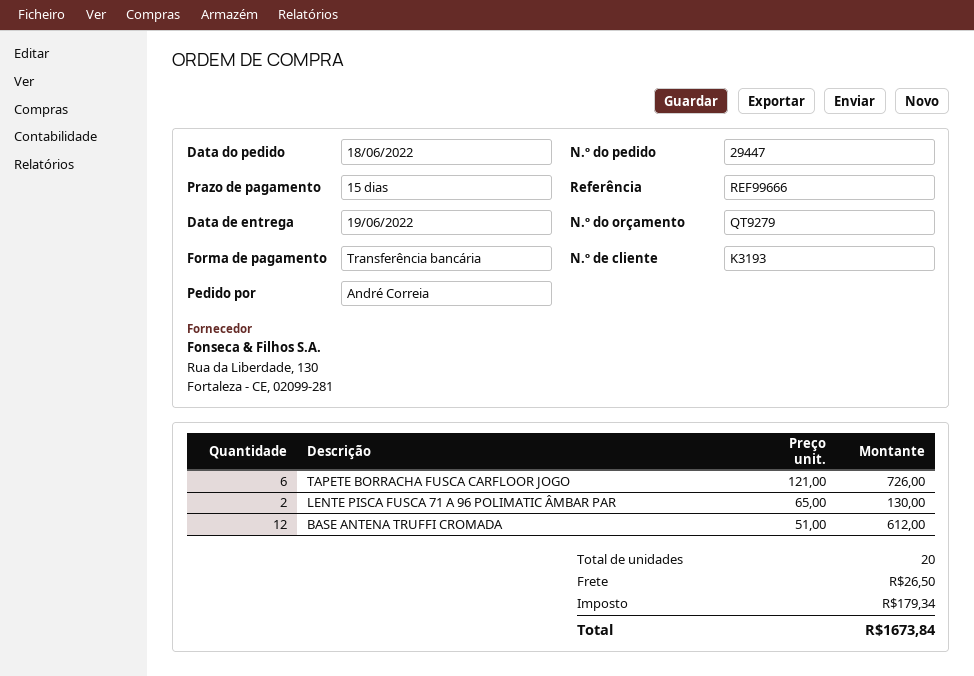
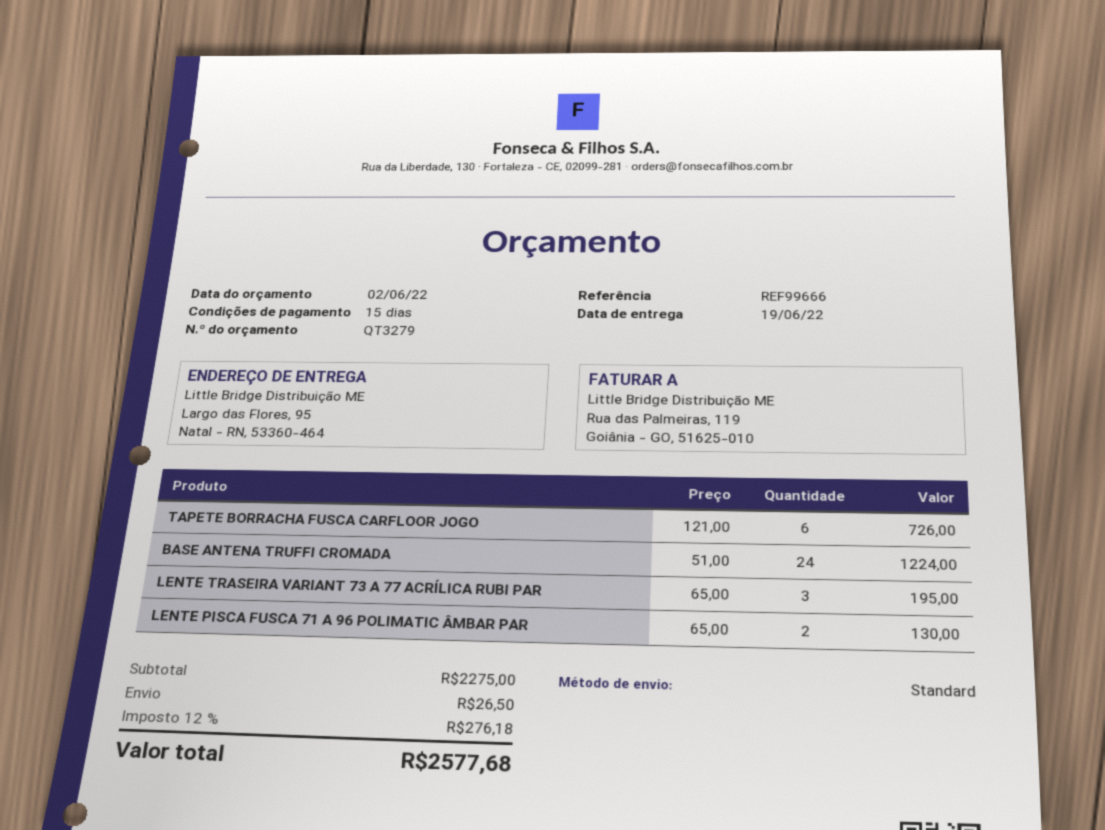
quote number: QT9279 -> QT3279
BASE ANTENA TRUFFI CROMADA: 12 x 51.00 = 612.00 -> 24 x 51.00 = 1224.00
LENTE TRASEIRA VARIANT 73 A 77 ACRÍLICA RUBI PAR: none -> 3 x 65.00 = 195.00
tax: 179.34 -> 276.18
total: 1673.84 -> 2577.68

